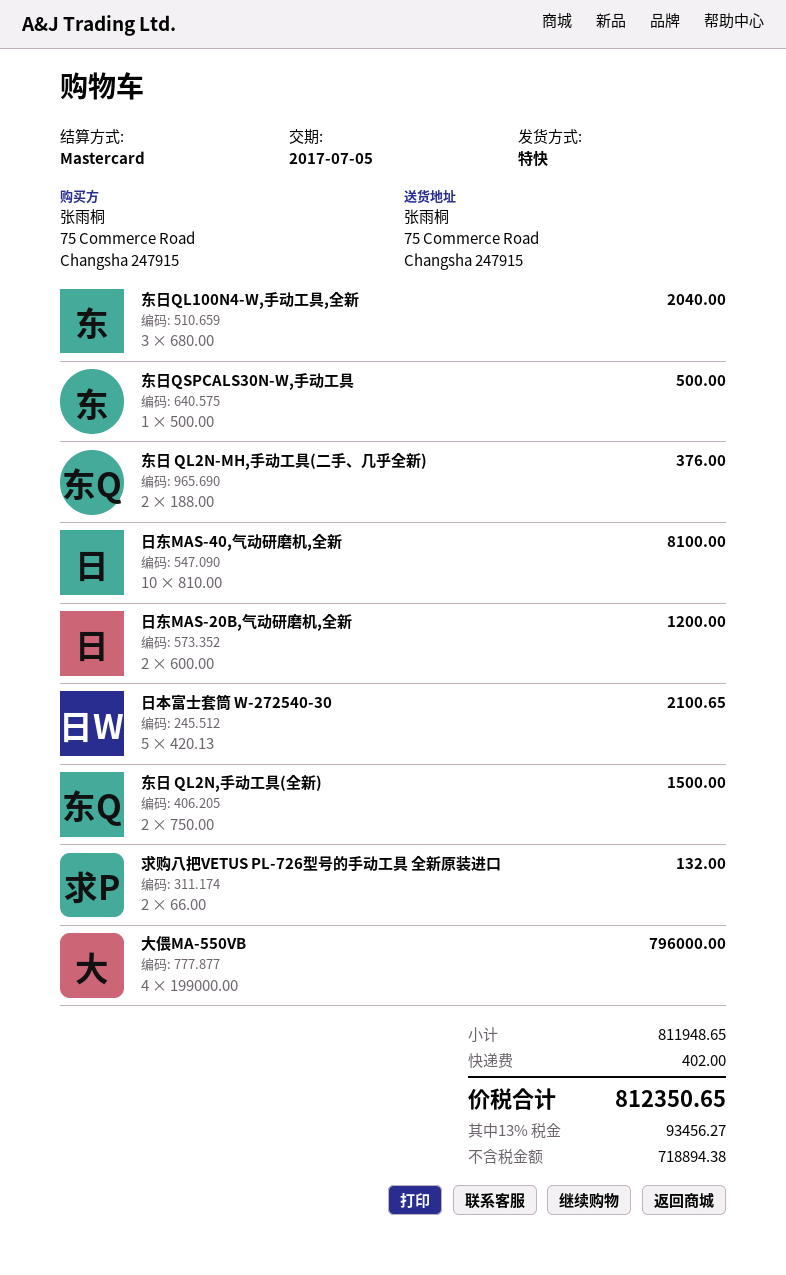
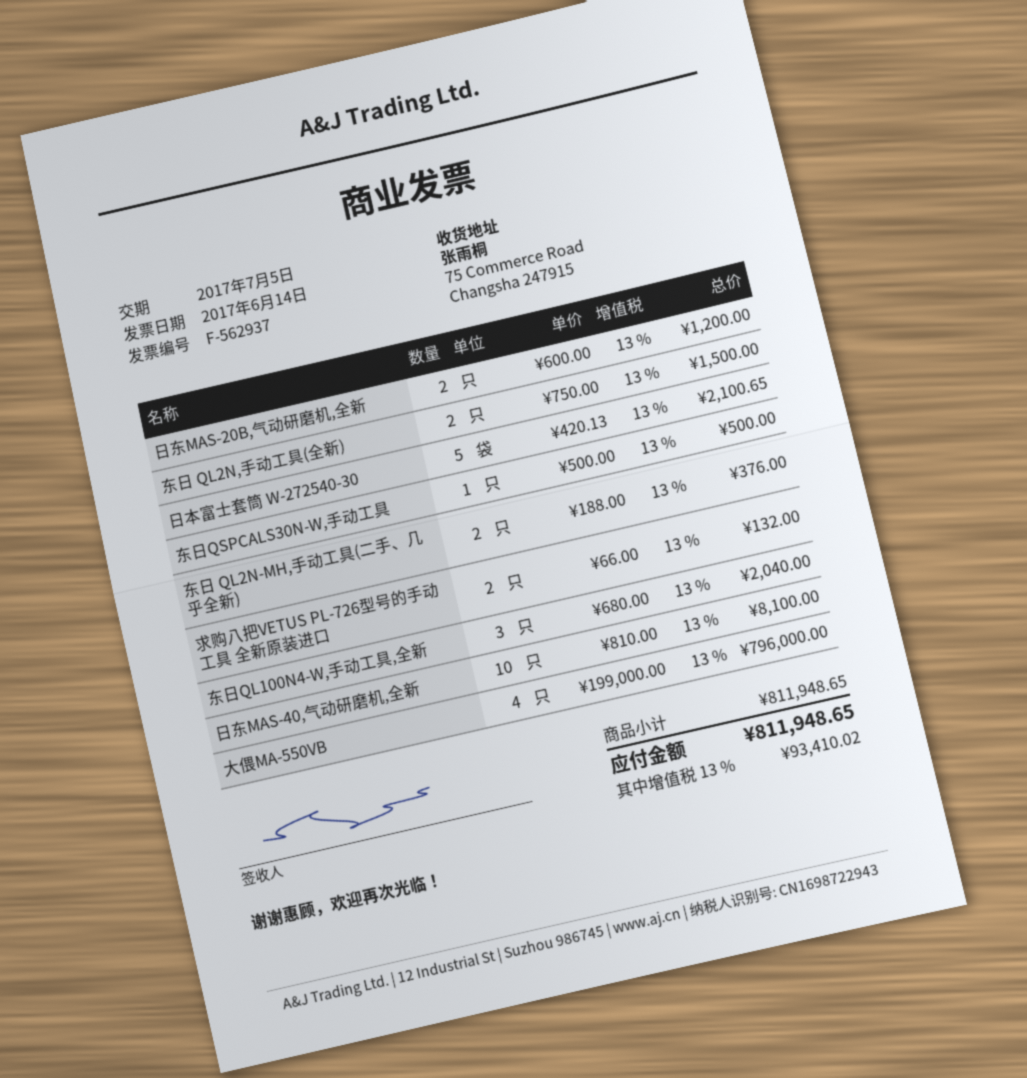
shipping: 402.00 -> none
tax: 13% = 93456.27 -> 13% = 93410.02
total: 812350.65 -> 811948.65

